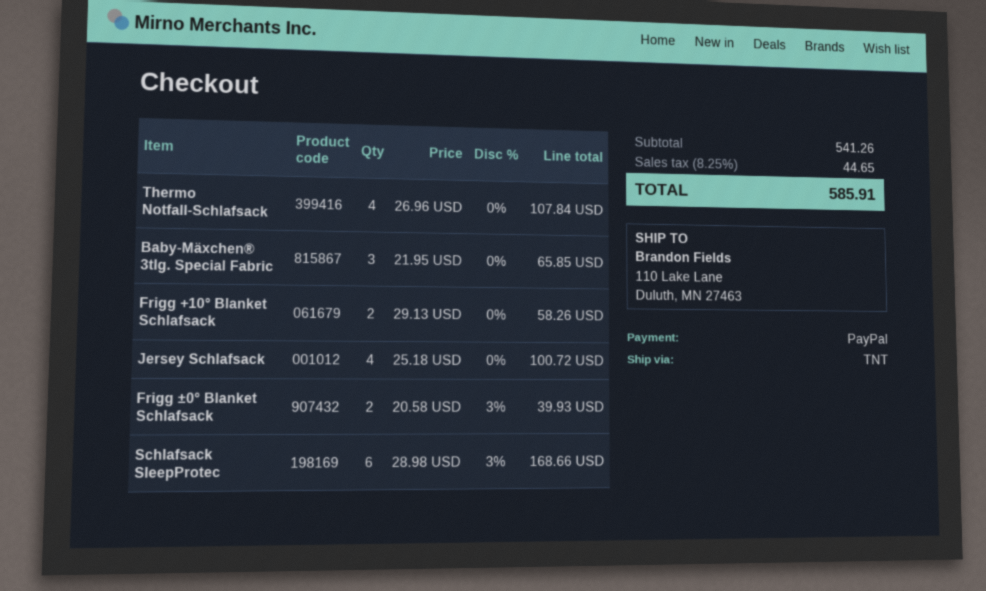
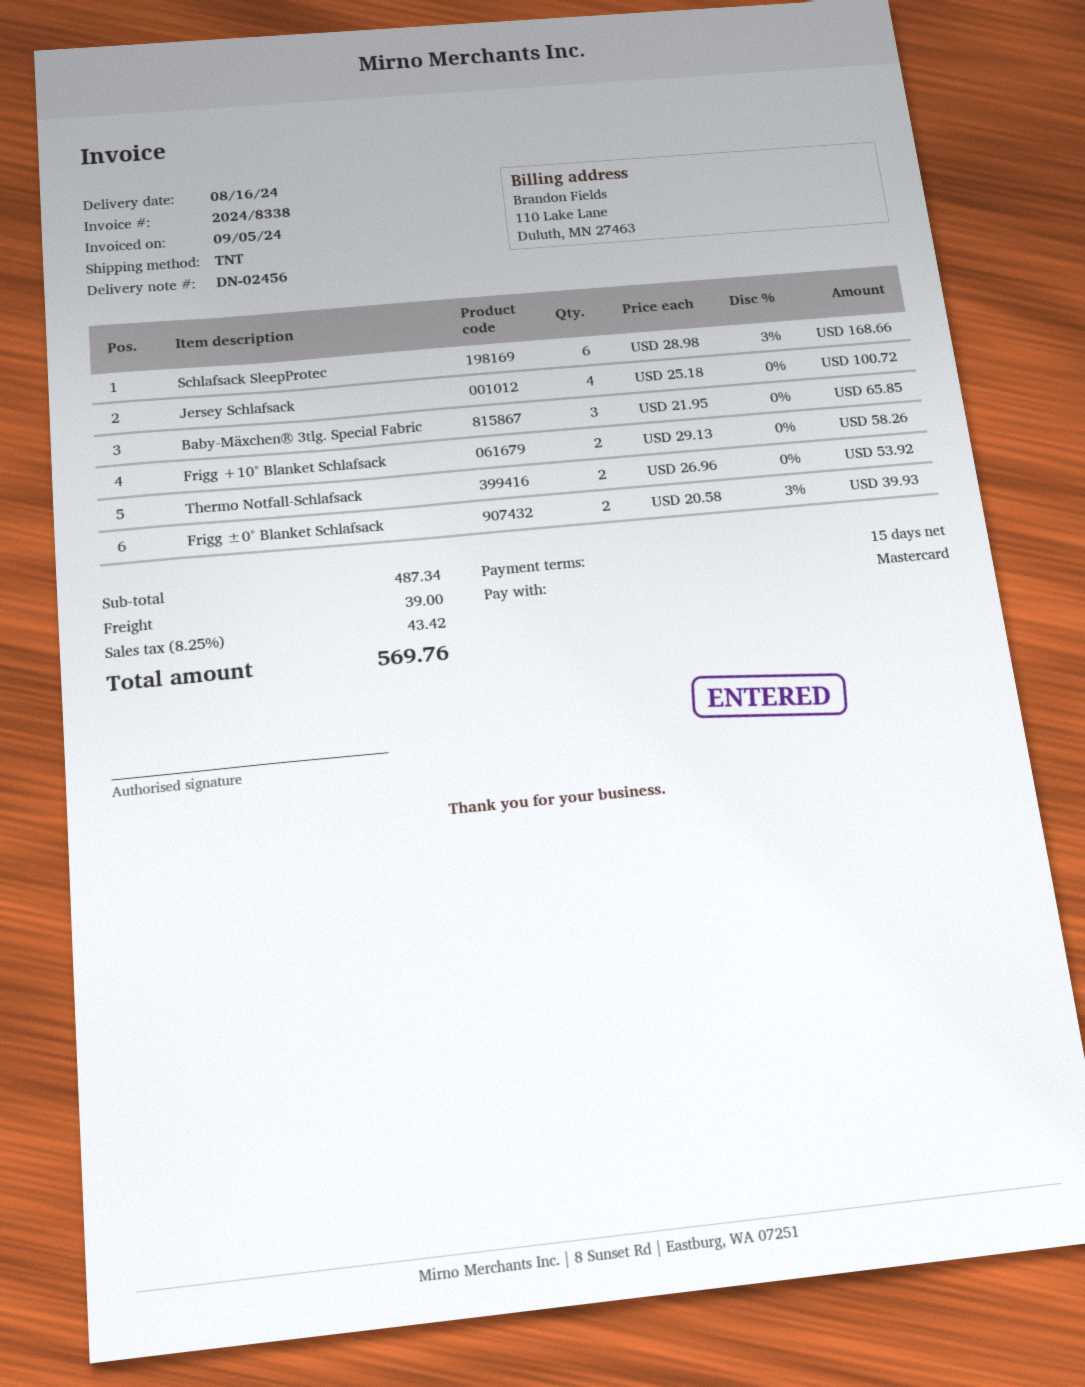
payment method: PayPal -> Mastercard
Thermo Notfall-Schlafsack: 4 x 26.96 = 107.84 -> 2 x 26.96 = 53.92
subtotal: 541.26 -> 487.34
shipping: none -> 39.00
tax: 8.25% = 44.65 -> 8.25% = 43.42
total: 585.91 -> 569.76

